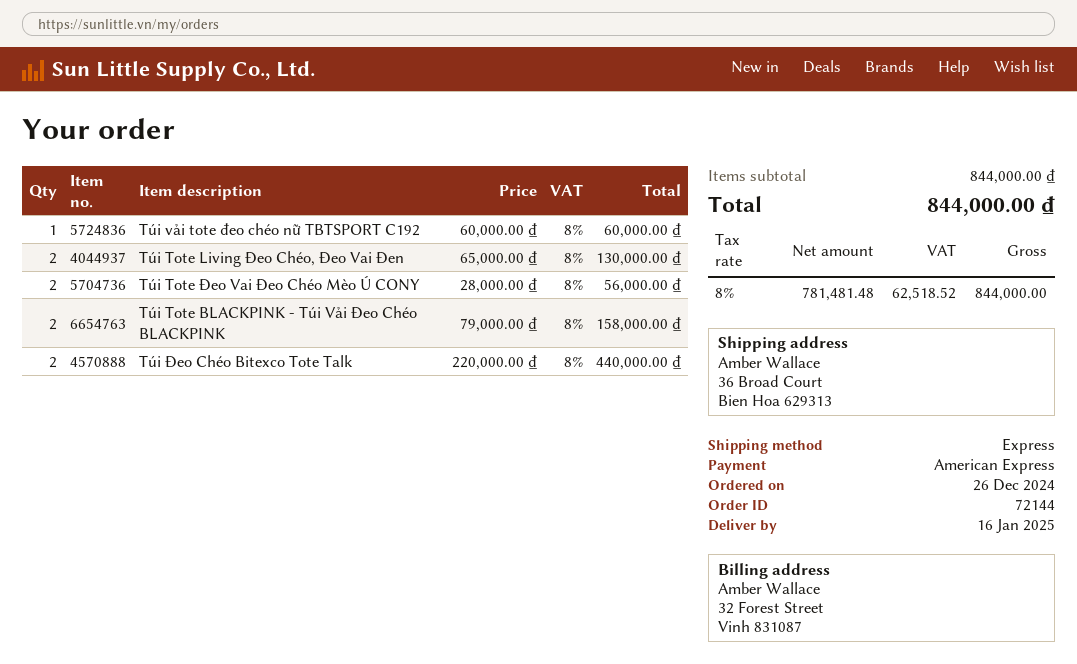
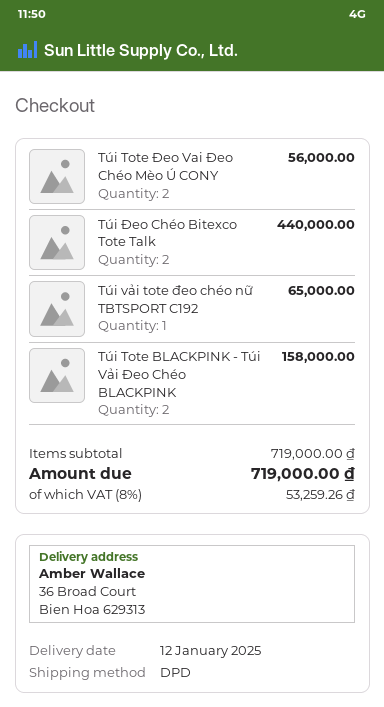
delivery date: 2025-01-16 -> 2025-01-12
shipping method: express -> DPD
Túi vải tote đeo chéo nữ TBTSPORT C192: 1 for 60000.00 -> 1 for 65000.00
Túi Tote Living Đeo Chéo, Đeo Vai Đen: 2 for 130000.00 -> none
subtotal: 844000.00 -> 719000.00
tax: 8% = 62518.52 -> 8% = 53259.26
total: 844000.00 -> 719000.00

